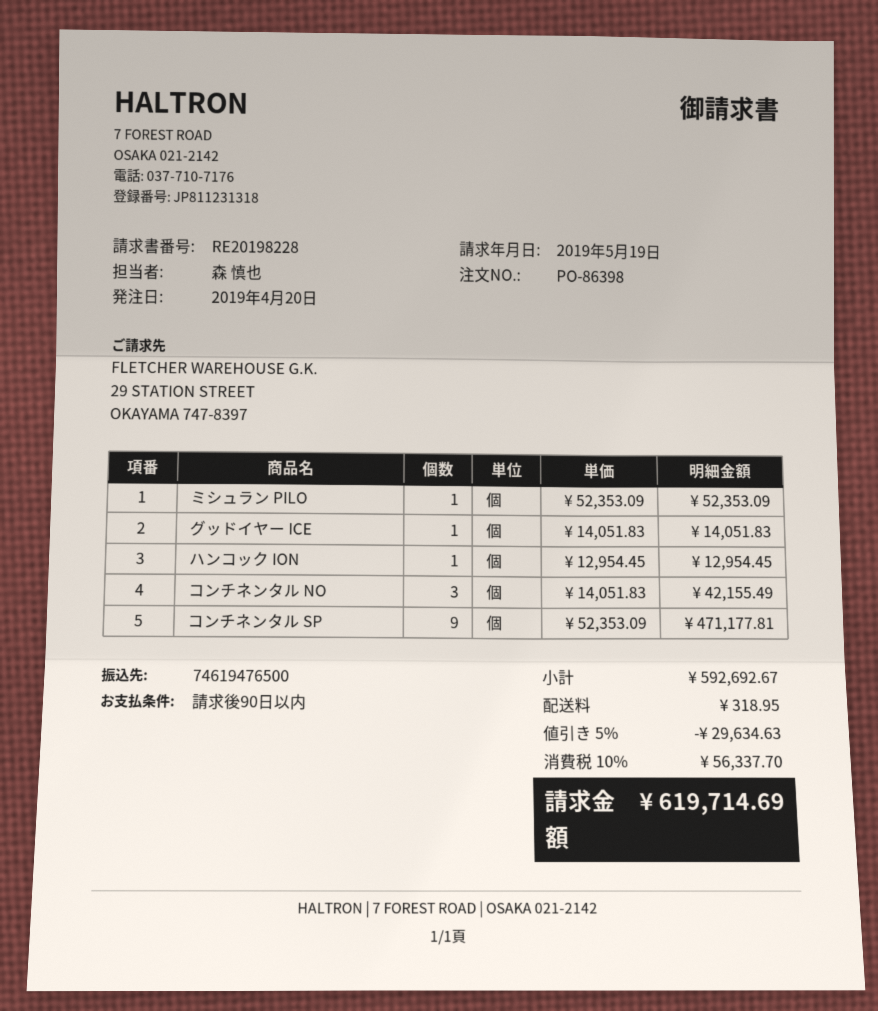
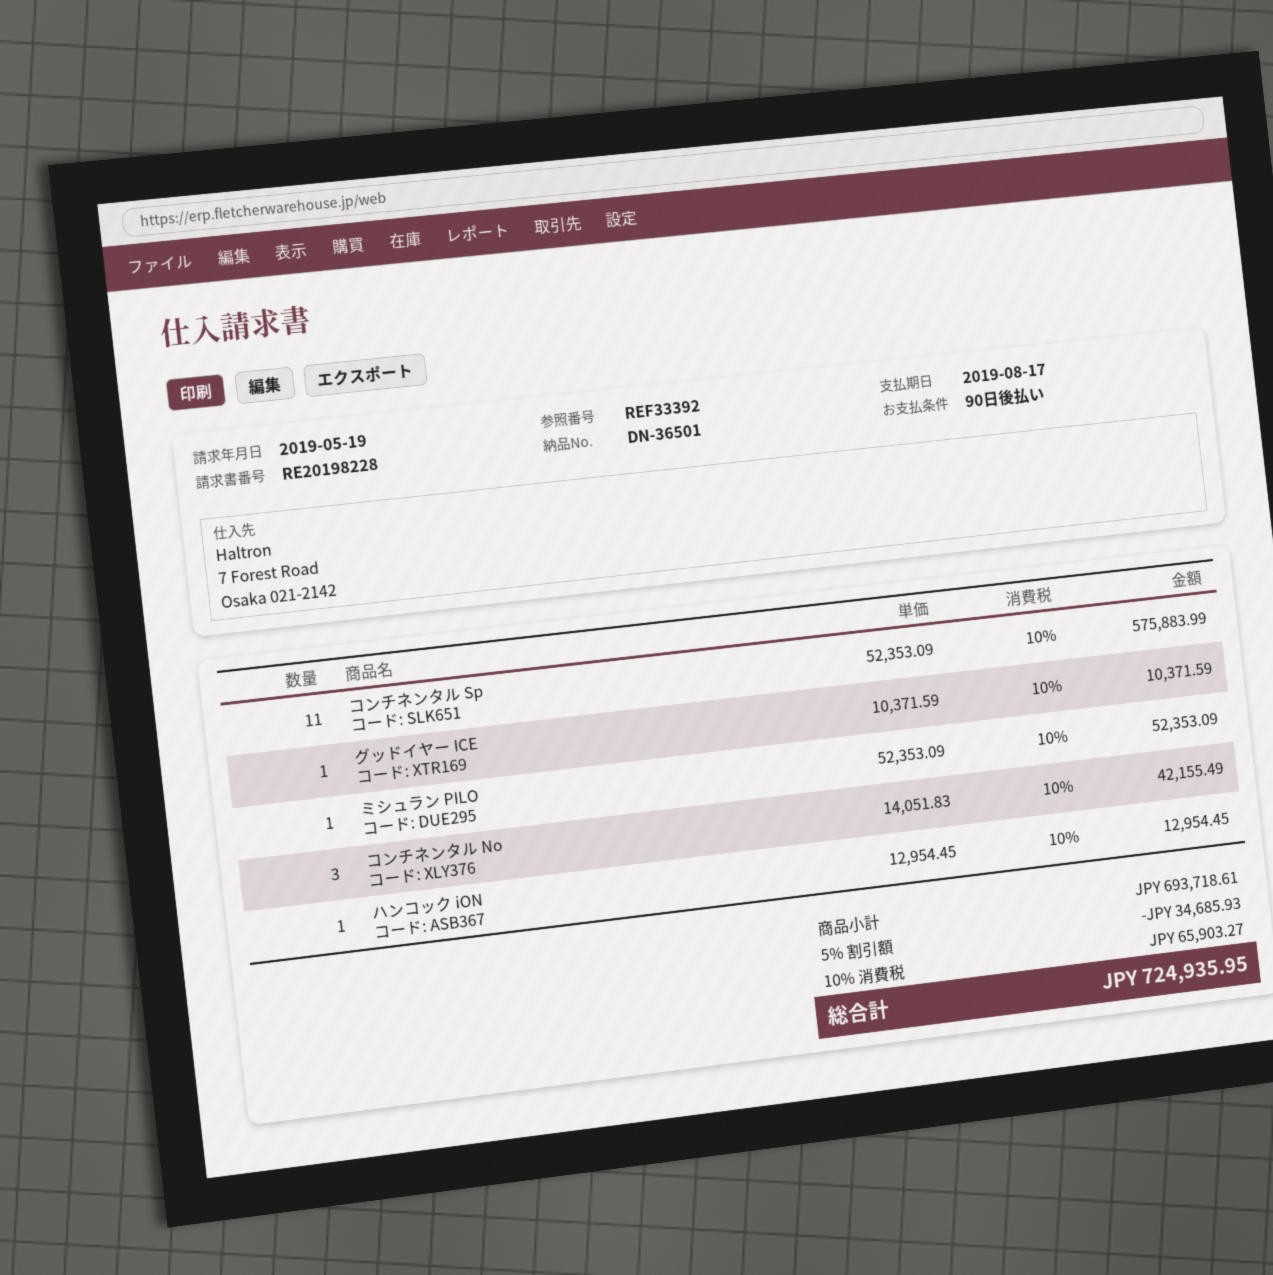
グッドイヤー ICE: 1 x 14051.83 = 14051.83 -> 1 x 10371.59 = 10371.59
コンチネンタル SP: 9 x 52353.09 = 471177.81 -> 11 x 52353.09 = 575883.99
subtotal: 592692.67 -> 693718.61
discount: 5% = 29634.63 -> 5% = 34685.93
shipping: 318.95 -> none
tax: 10% = 56337.70 -> 10% = 65903.27
total: 619714.69 -> 724935.95

